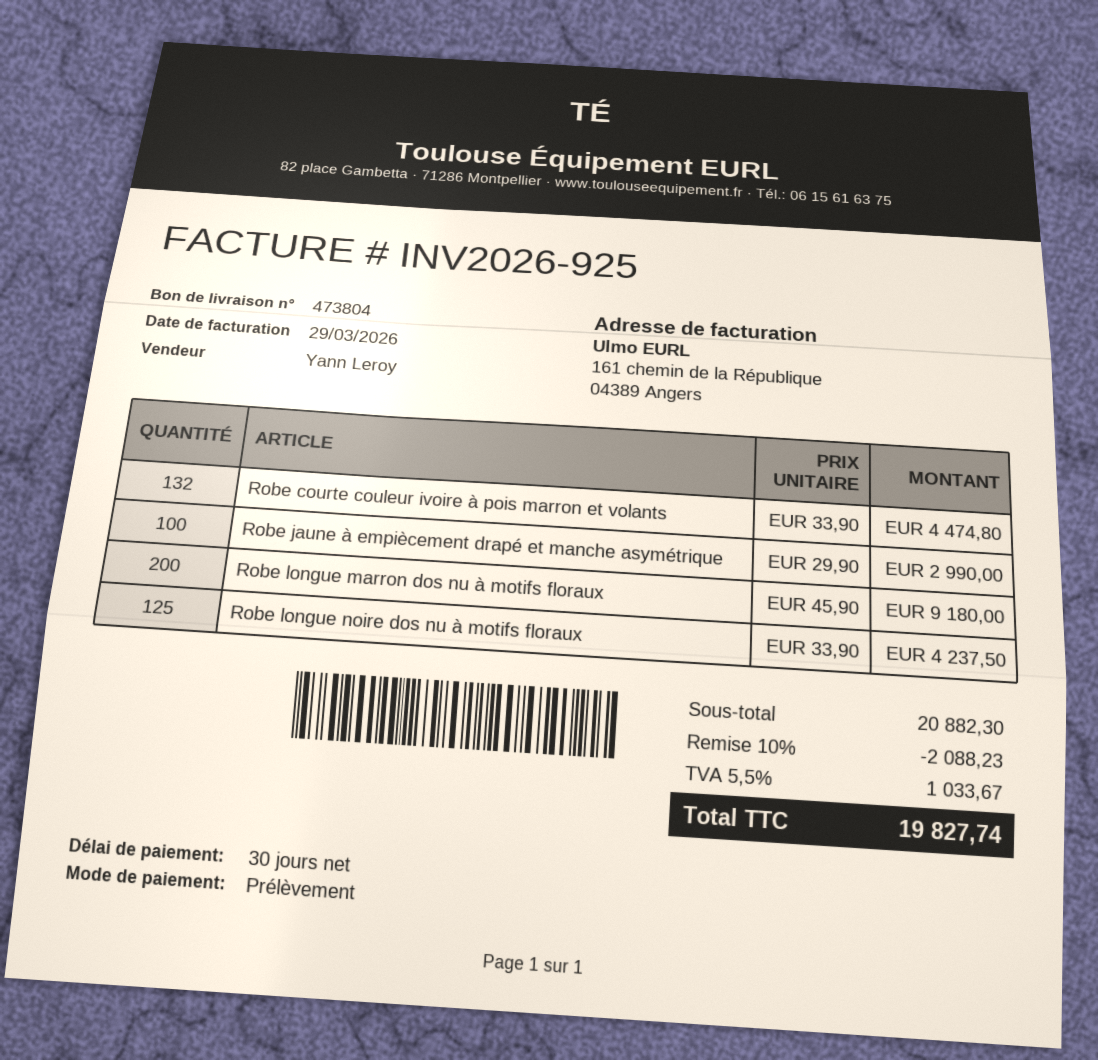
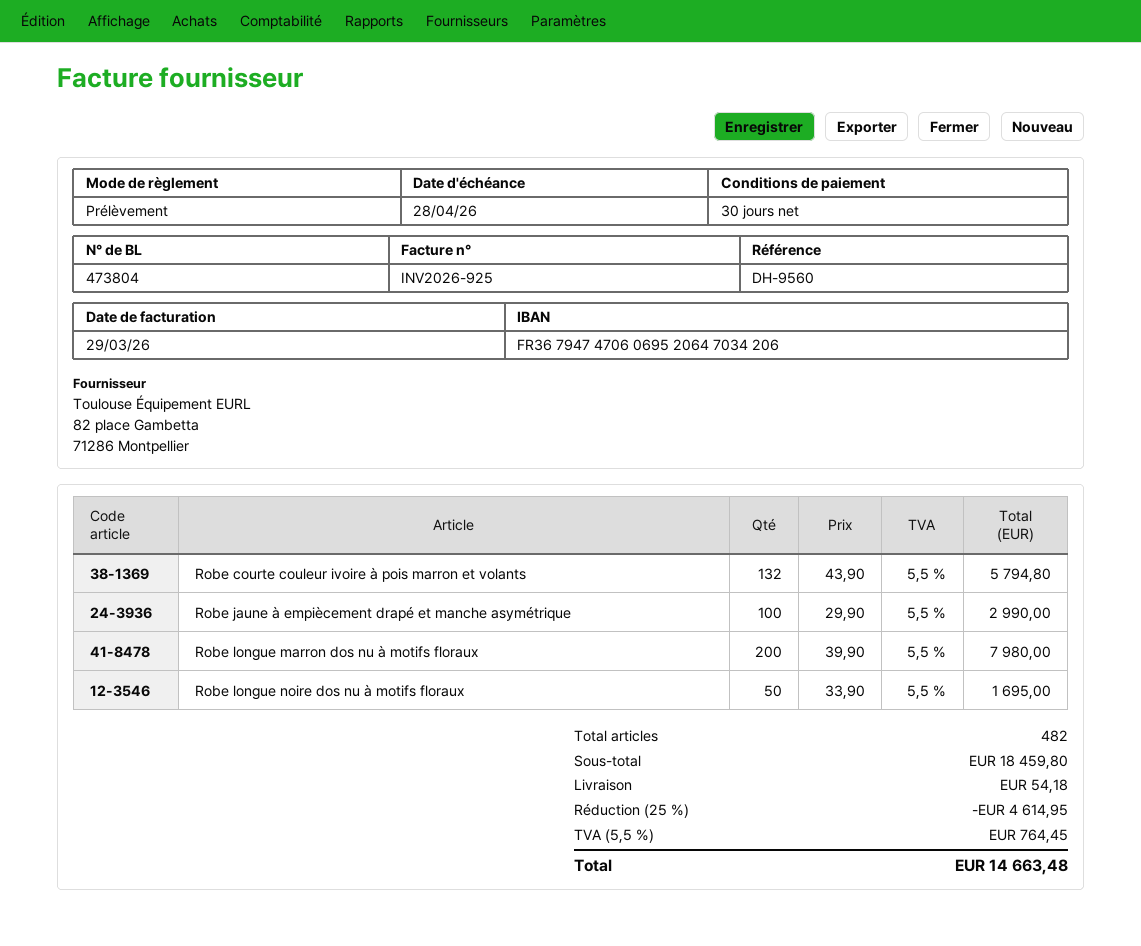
Robe courte couleur ivoire à pois marron et volants: 132 x 33.90 = 4474.80 -> 132 x 43.90 = 5794.80
Robe longue marron dos nu à motifs floraux: 200 x 45.90 = 9180.00 -> 200 x 39.90 = 7980.00
Robe longue noire dos nu à motifs floraux: 125 x 33.90 = 4237.50 -> 50 x 33.90 = 1695.00
subtotal: 20882.30 -> 18459.80
discount: 10% = 2088.23 -> 25% = 4614.95
shipping: none -> 54.18
tax: 5.5% = 1033.67 -> 5.5% = 764.45
total: 19827.74 -> 14663.48

